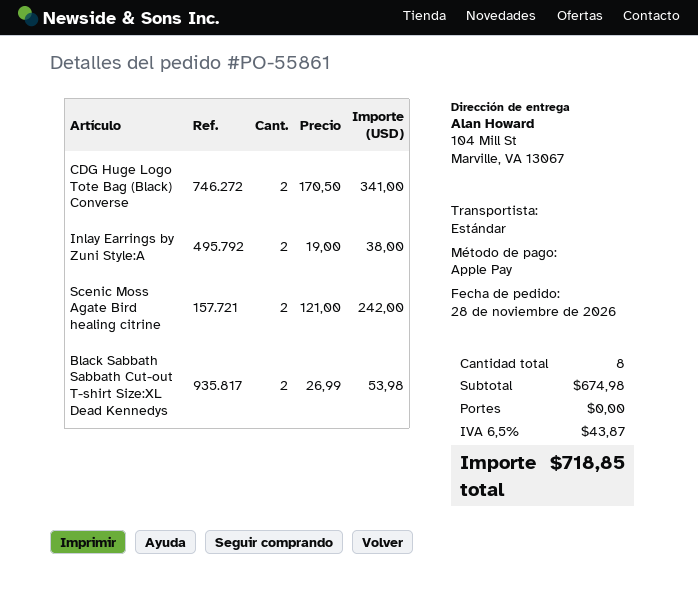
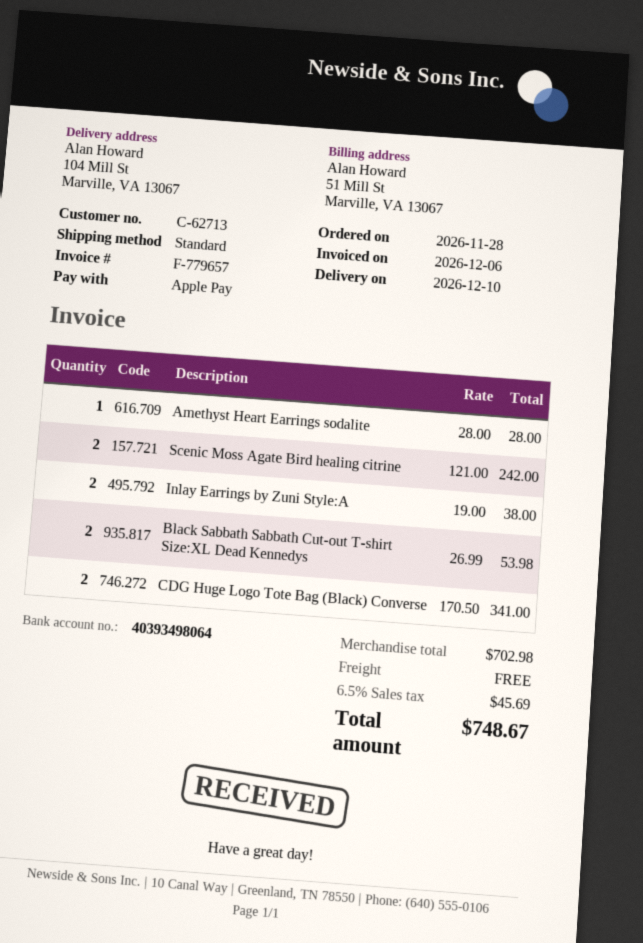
Amethyst Heart Earrings sodalite: none -> 1 x 28.00 = 28.00
subtotal: 674.98 -> 702.98
tax: 6.5% = 43.87 -> 6.5% = 45.69
total: 718.85 -> 748.67

